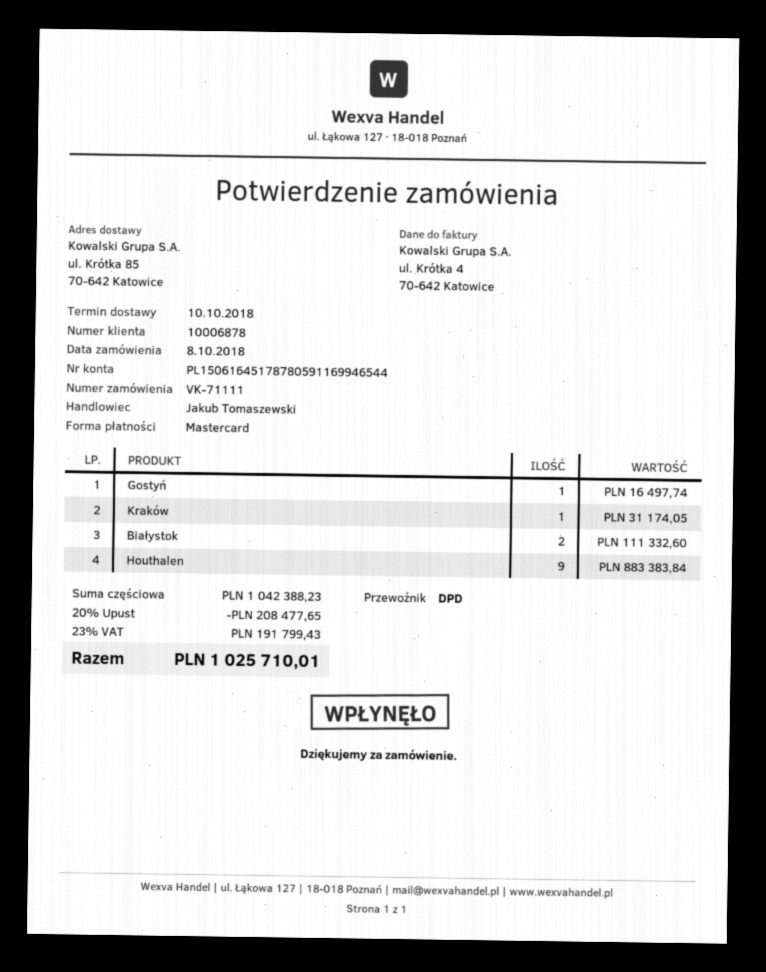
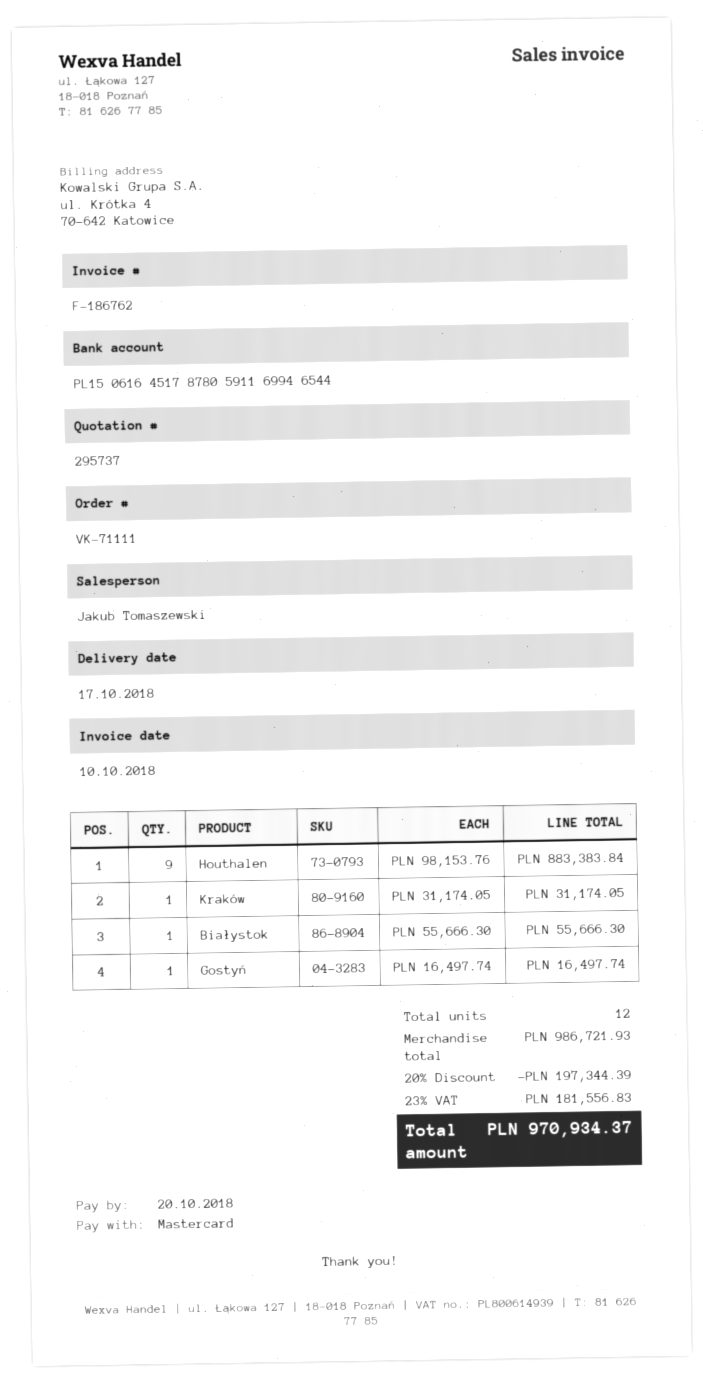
delivery date: 2018-10-10 -> 2018-10-17
Białystok: 2 for 111332.60 -> 1 for 55666.30
subtotal: 1042388.23 -> 986721.93
discount: 20% = 208477.65 -> 20% = 197344.39
tax: 23% = 191799.43 -> 23% = 181556.83
total: 1025710.01 -> 970934.37

